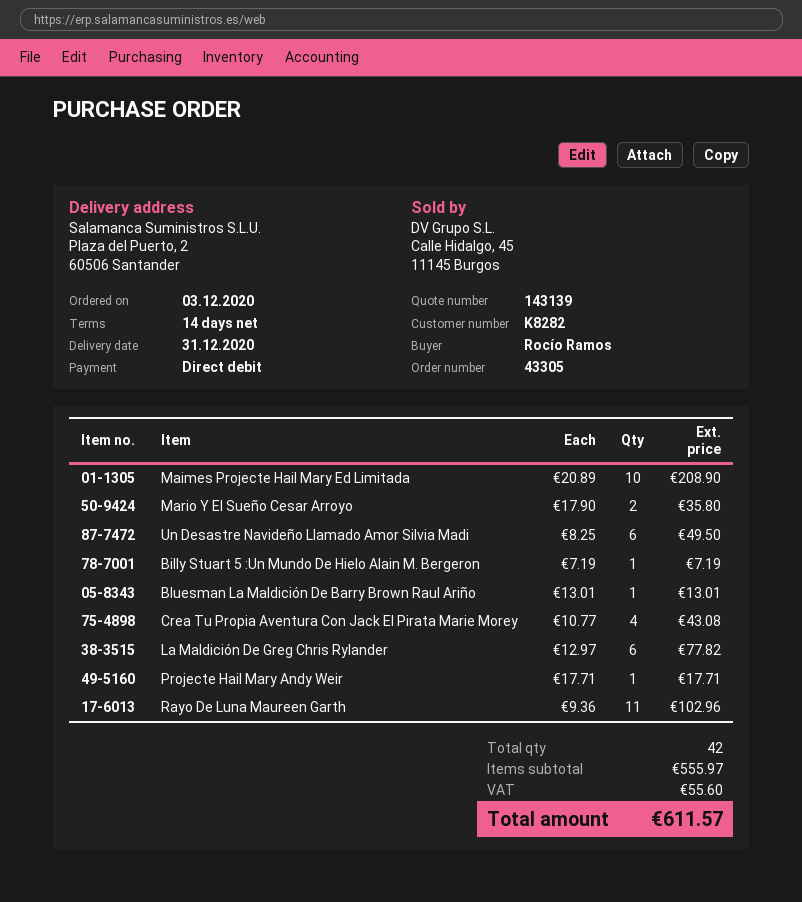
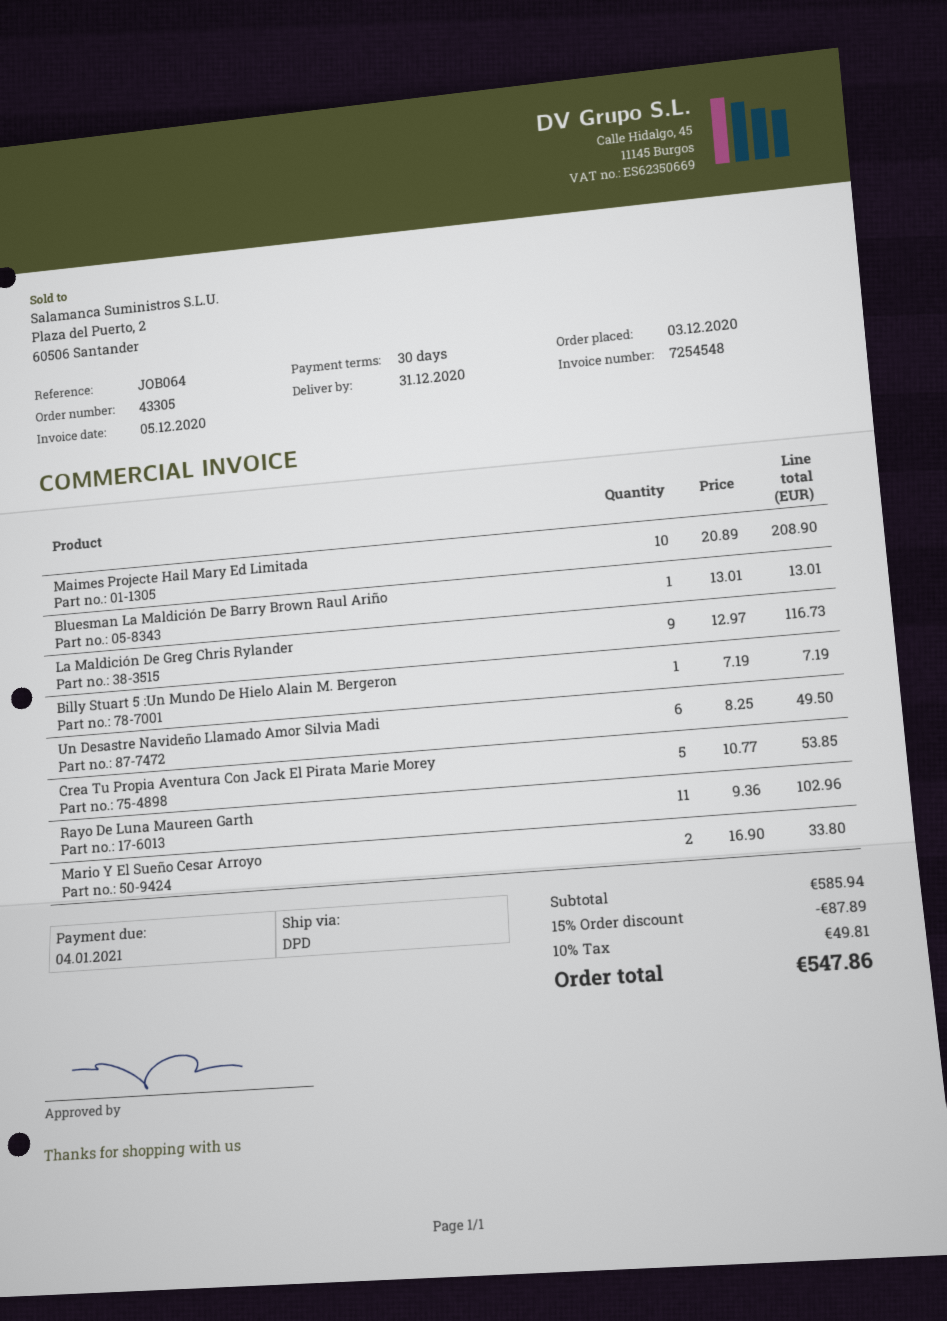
payment terms: 14 days -> 30 days
Mario Y El Sueño Cesar Arroyo: 2 x 17.90 = 35.80 -> 2 x 16.90 = 33.80
Crea Tu Propia Aventura Con Jack El Pirata Marie Morey: 4 x 10.77 = 43.08 -> 5 x 10.77 = 53.85
La Maldición De Greg Chris Rylander: 6 x 12.97 = 77.82 -> 9 x 12.97 = 116.73
Projecte Hail Mary Andy Weir: 1 x 17.71 = 17.71 -> none
subtotal: 555.97 -> 585.94
discount: none -> 15% = 87.89
tax: 55.60 -> 49.81
total: 611.57 -> 547.86

